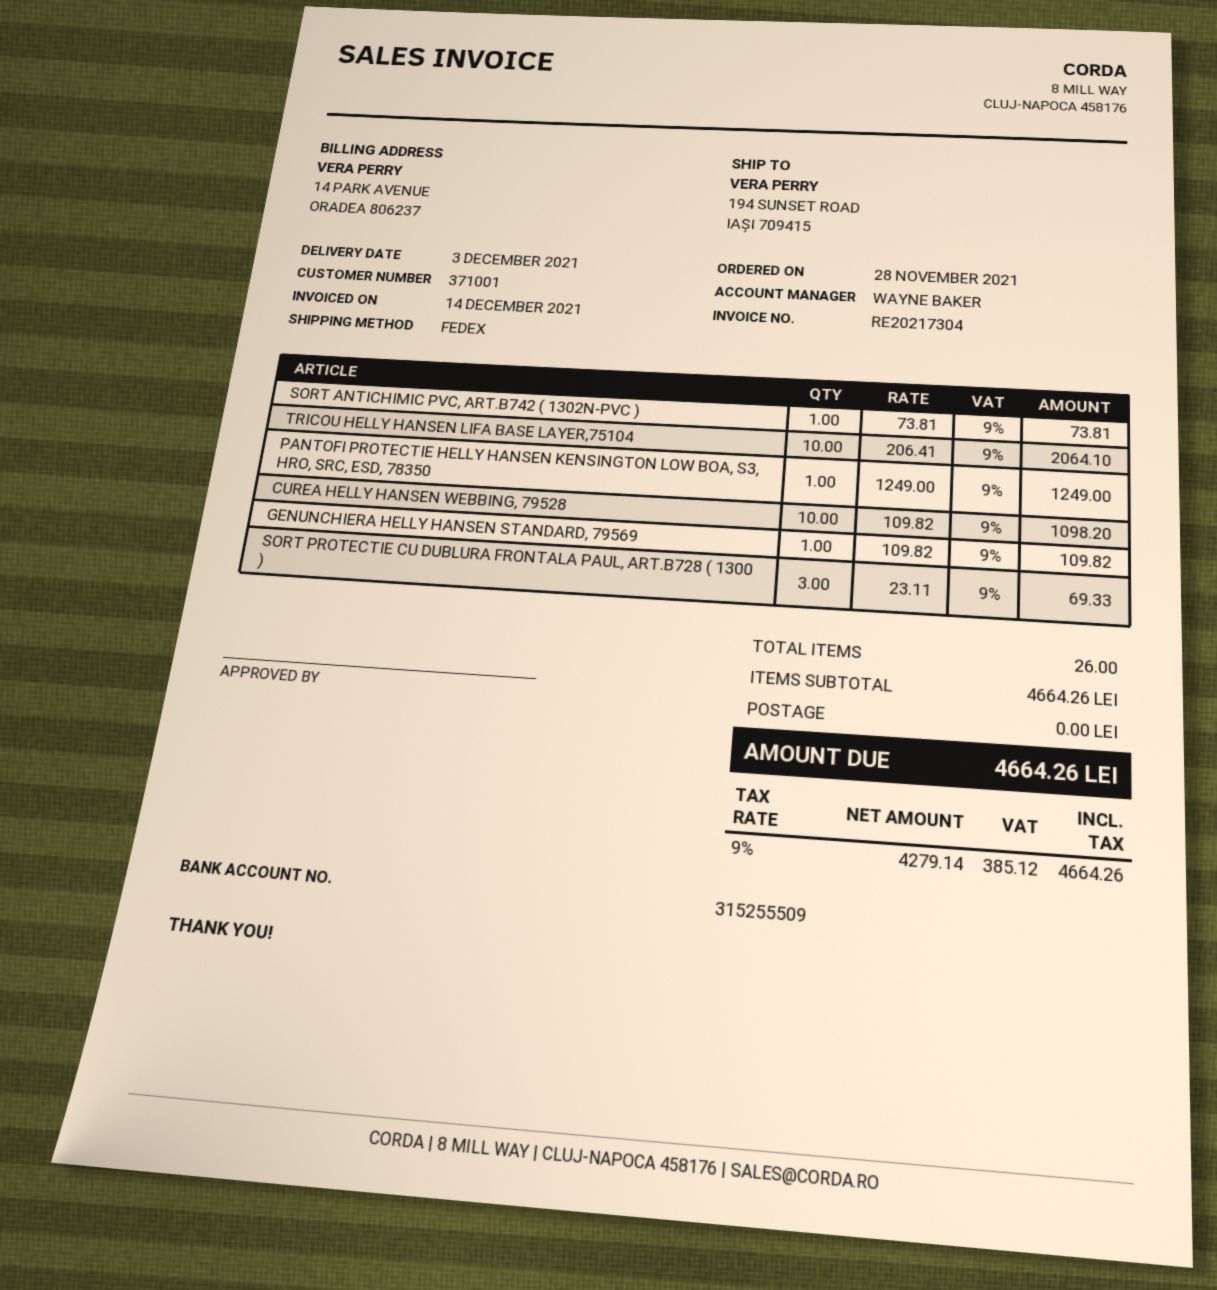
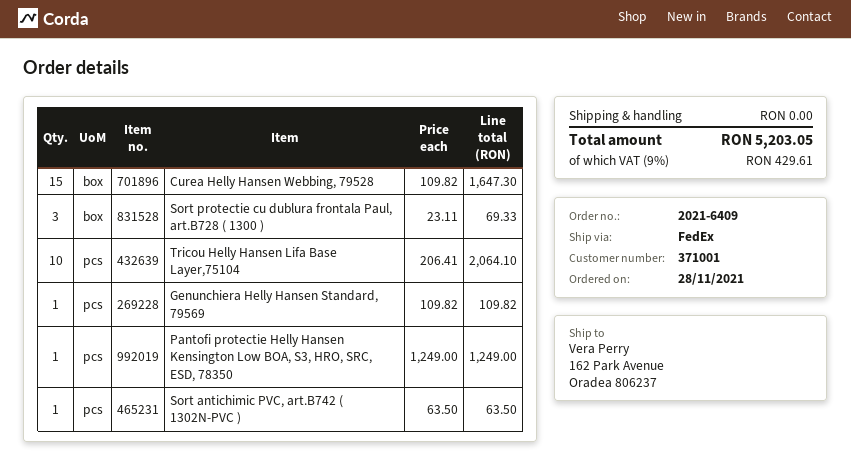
ship to: 194 SUNSET ROAD, IAȘI 709415 -> 162 Park Avenue, Oradea 806237
SORT ANTICHIMIC PVC, ART.B742 ( 1302N-PVC ): 1 x 73.81 = 73.81 -> 1 x 63.50 = 63.50
CUREA HELLY HANSEN WEBBING, 79528: 10 x 109.82 = 1098.20 -> 15 x 109.82 = 1647.30
tax: 9% = 385.12 -> 9% = 429.61
total: 4664.26 -> 5203.05

